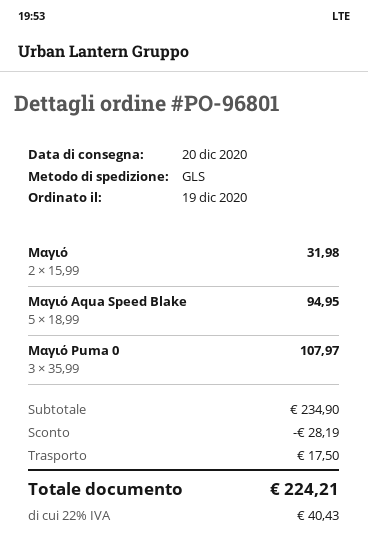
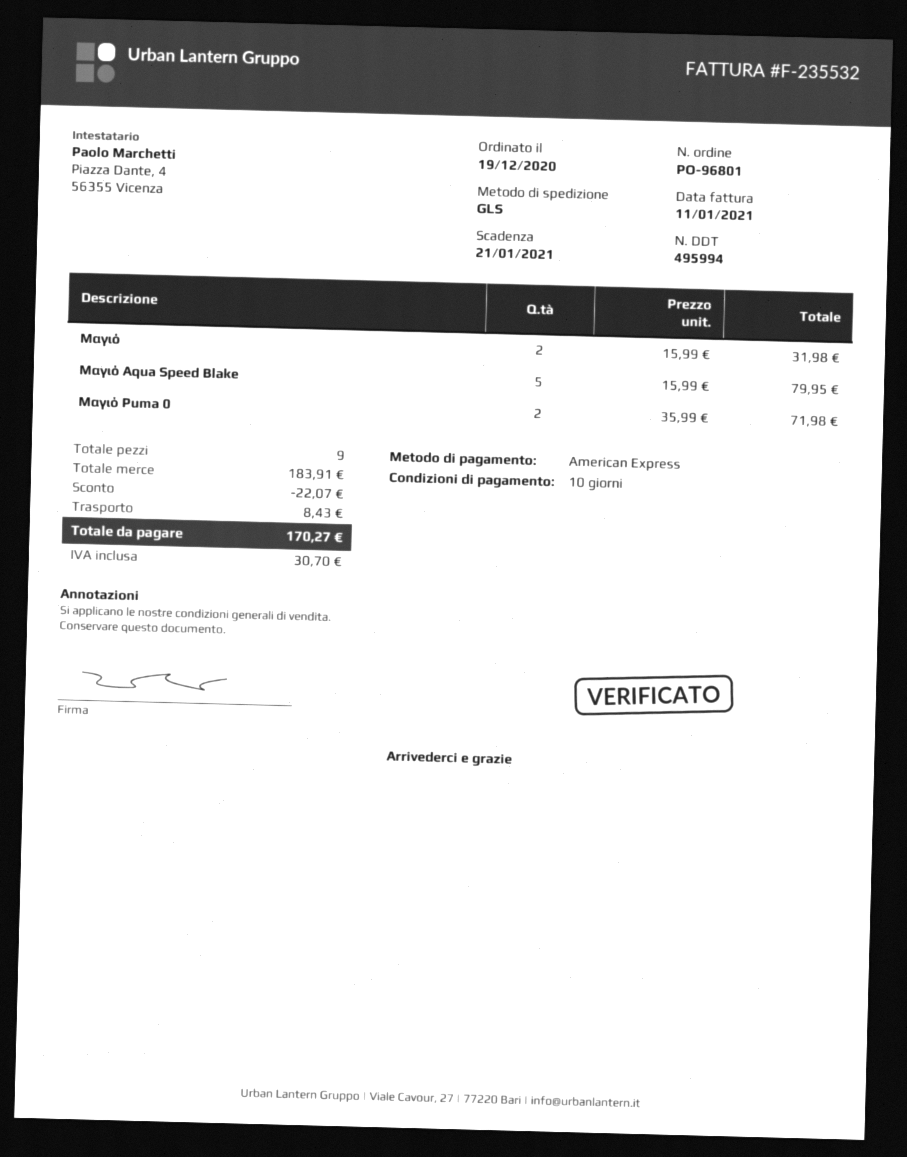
Μαγιό Aqua Speed Blake: 5 x 18.99 = 94.95 -> 5 x 15.99 = 79.95
Μαγιό Puma 0: 3 x 35.99 = 107.97 -> 2 x 35.99 = 71.98
subtotal: 234.90 -> 183.91
discount: 28.19 -> 22.07
shipping: 17.50 -> 8.43
tax: 40.43 -> 30.70
total: 224.21 -> 170.27

